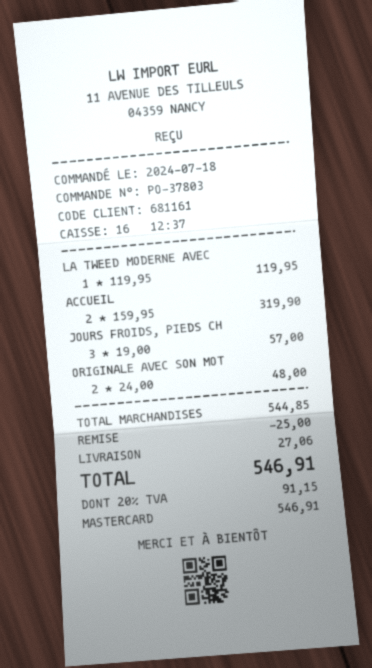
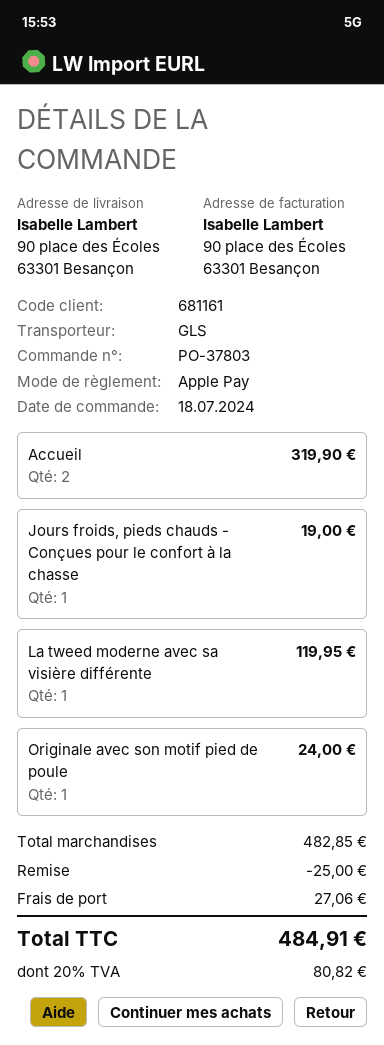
payment method: Mastercard -> Apple Pay
JOURS FROIDS, PIEDS CH: 3 for 57.00 -> 1 for 19.00
ORIGINALE AVEC SON MOT: 2 for 48.00 -> 1 for 24.00
subtotal: 544.85 -> 482.85
tax: 20% = 91.15 -> 20% = 80.82
total: 546.91 -> 484.91

